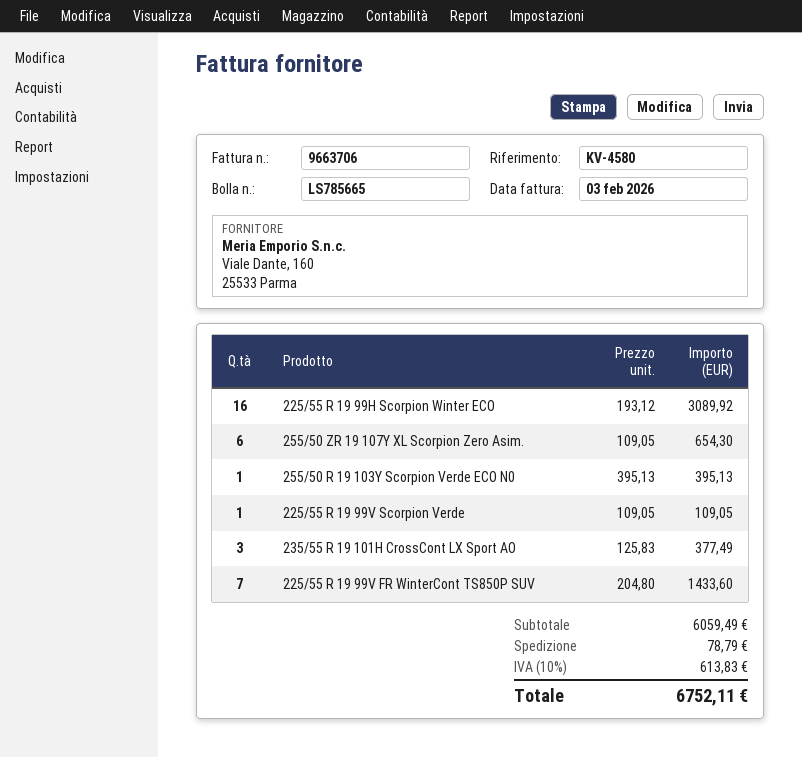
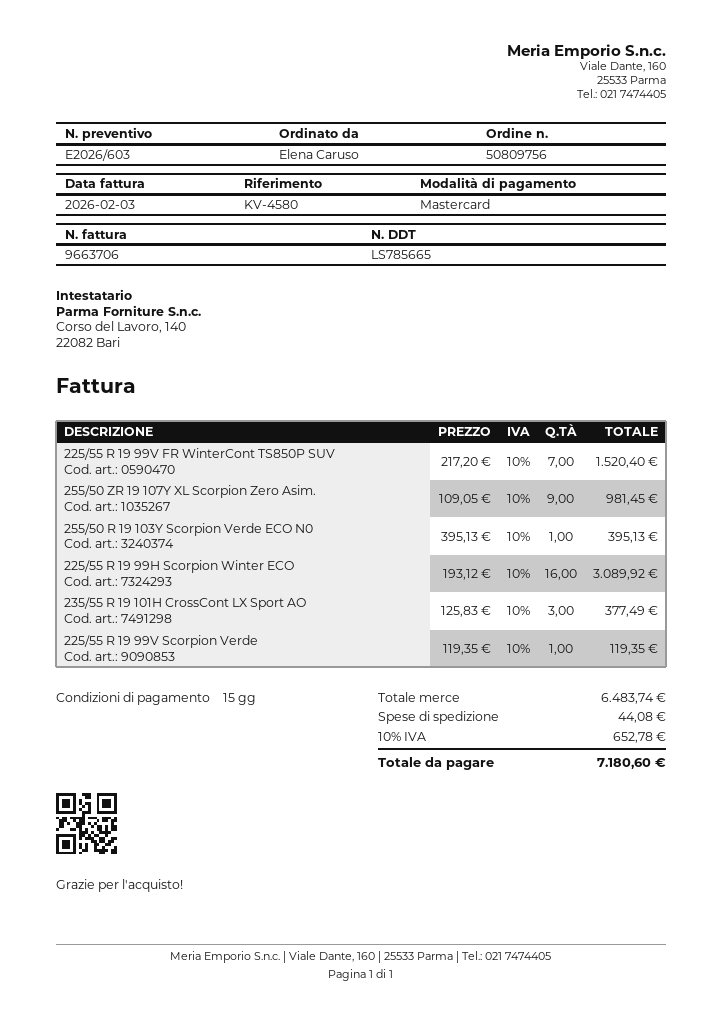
255/50 ZR 19 107Y XL Scorpion Zero Asim.: 6 x 109.05 = 654.30 -> 9 x 109.05 = 981.45
225/55 R 19 99V Scorpion Verde: 1 x 109.05 = 109.05 -> 1 x 119.35 = 119.35
225/55 R 19 99V FR WinterCont TS850P SUV: 7 x 204.80 = 1433.60 -> 7 x 217.20 = 1520.40
subtotal: 6059.49 -> 6483.74
shipping: 78.79 -> 44.08
tax: 10% = 613.83 -> 10% = 652.78
total: 6752.11 -> 7180.60

